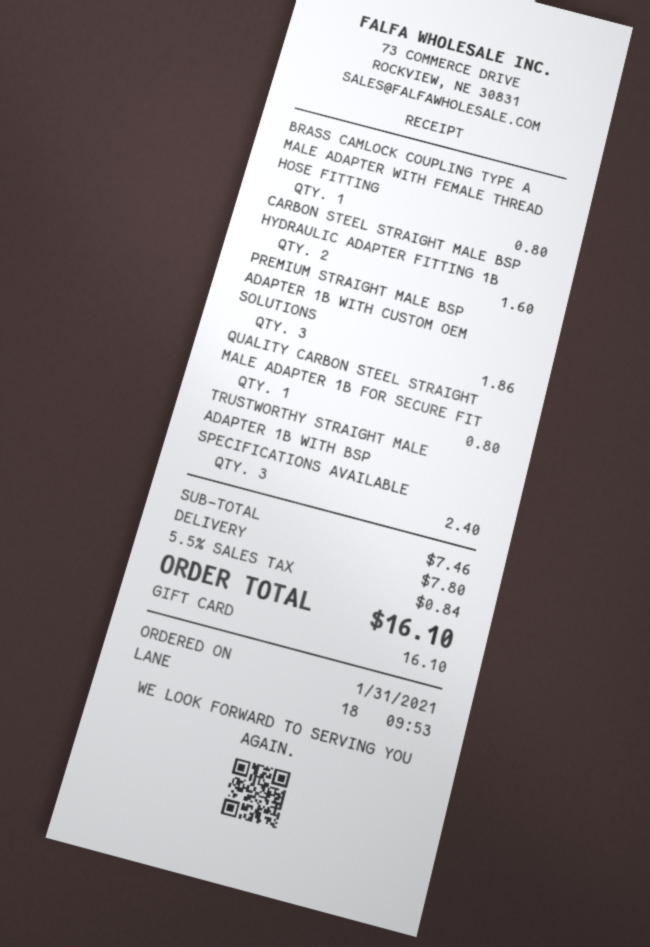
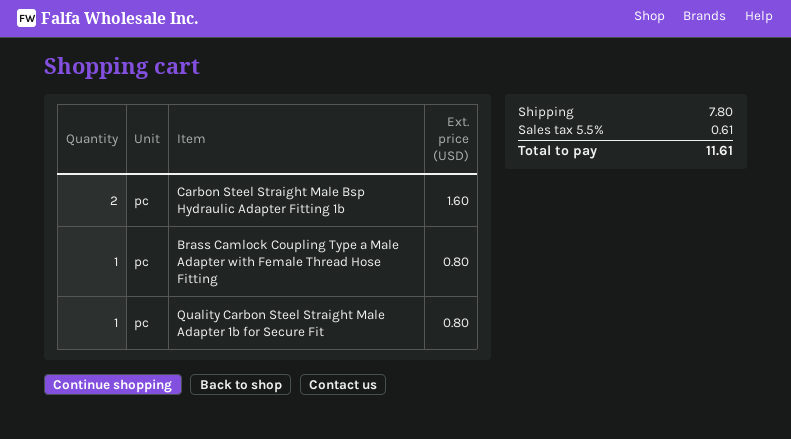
PREMIUM STRAIGHT MALE BSP ADAPTER 1B WITH CUSTOM OEM SOLUTIONS: 3 for 1.86 -> none
TRUSTWORTHY STRAIGHT MALE ADAPTER 1B WITH BSP SPECIFICATIONS AVAILABLE: 3 for 2.40 -> none
tax: 5.5% = 0.84 -> 5.5% = 0.61
total: 16.10 -> 11.61

